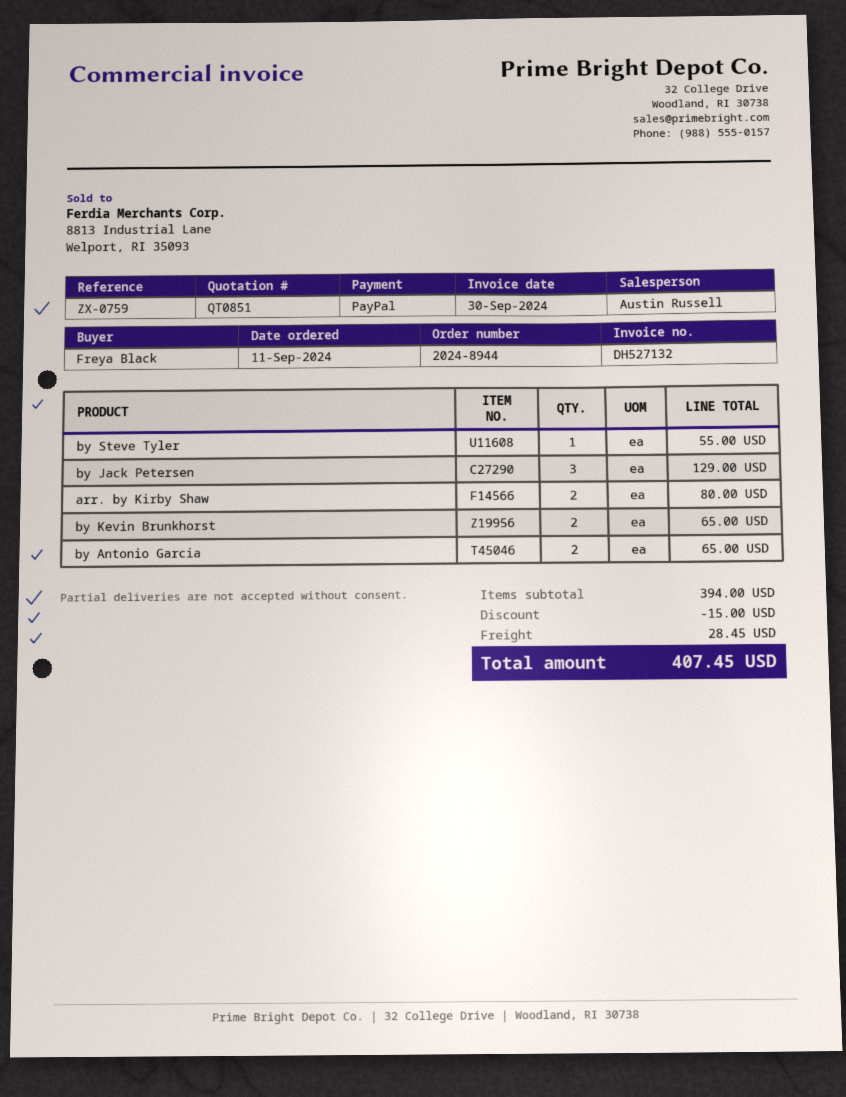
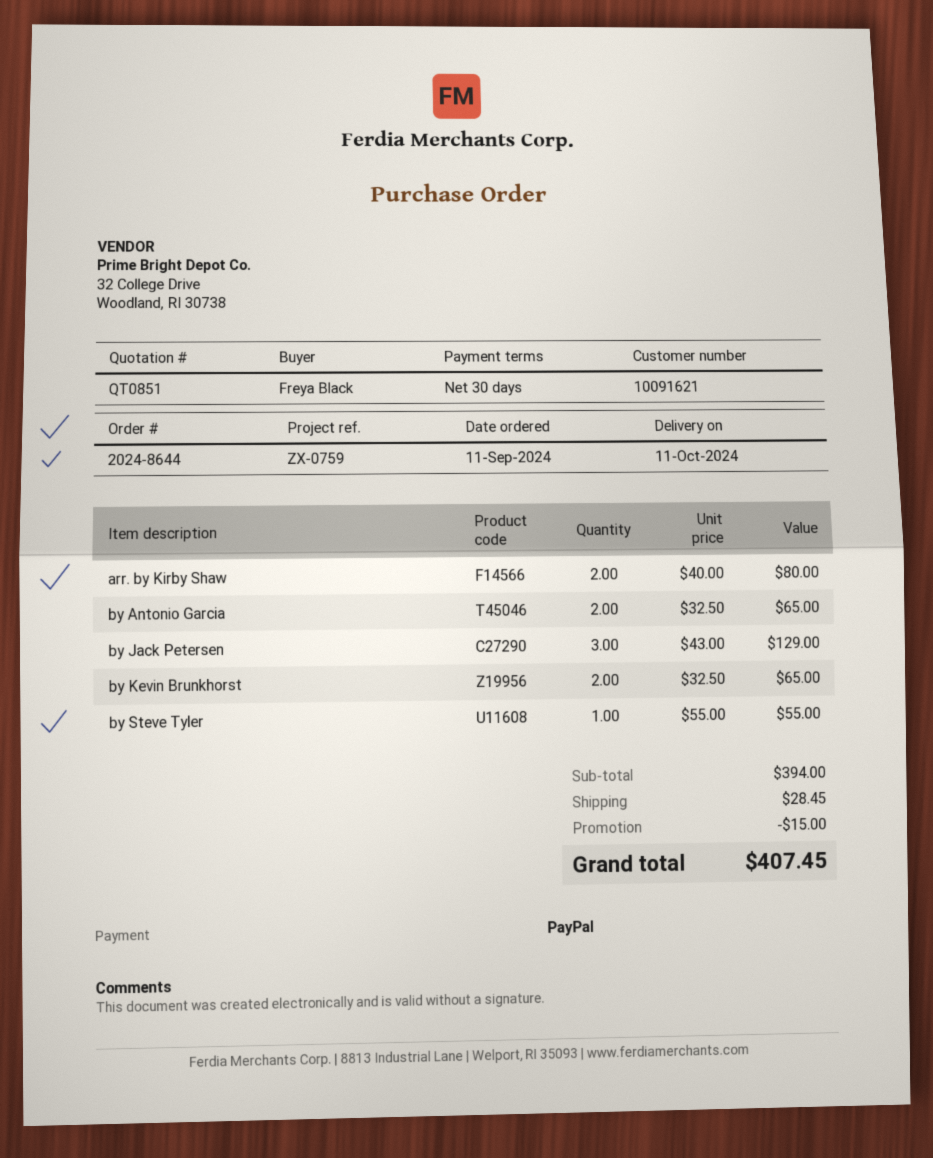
order number: 2024-8944 -> 2024-8644

